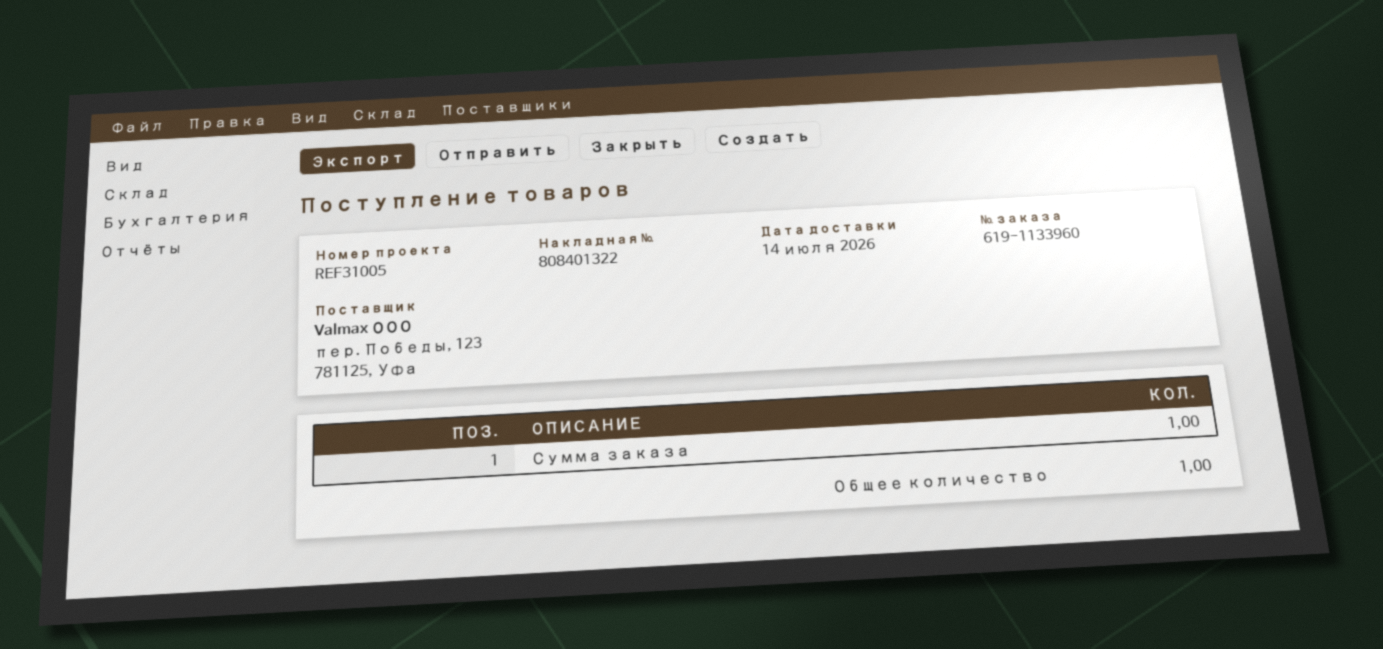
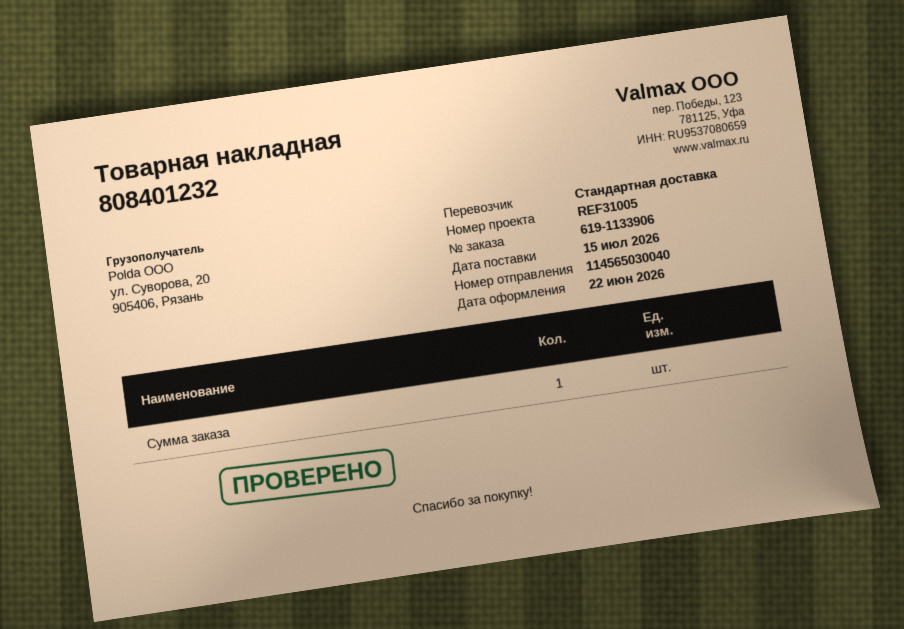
order number: 619-1133960 -> 619-1133906
delivery note number: 808401322 -> 808401232
delivery date: 2026-07-14 -> 2026-07-15

